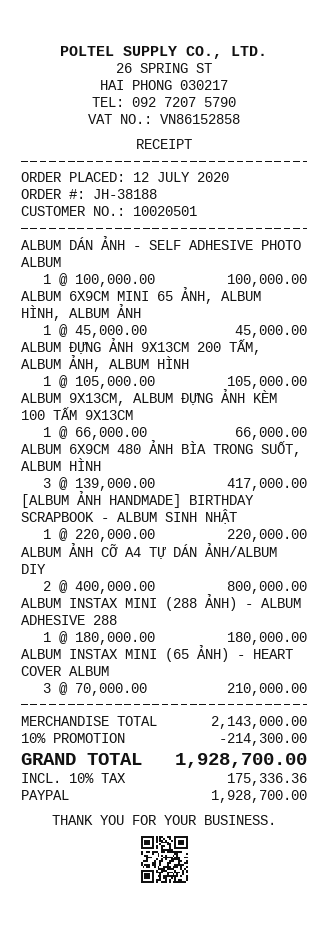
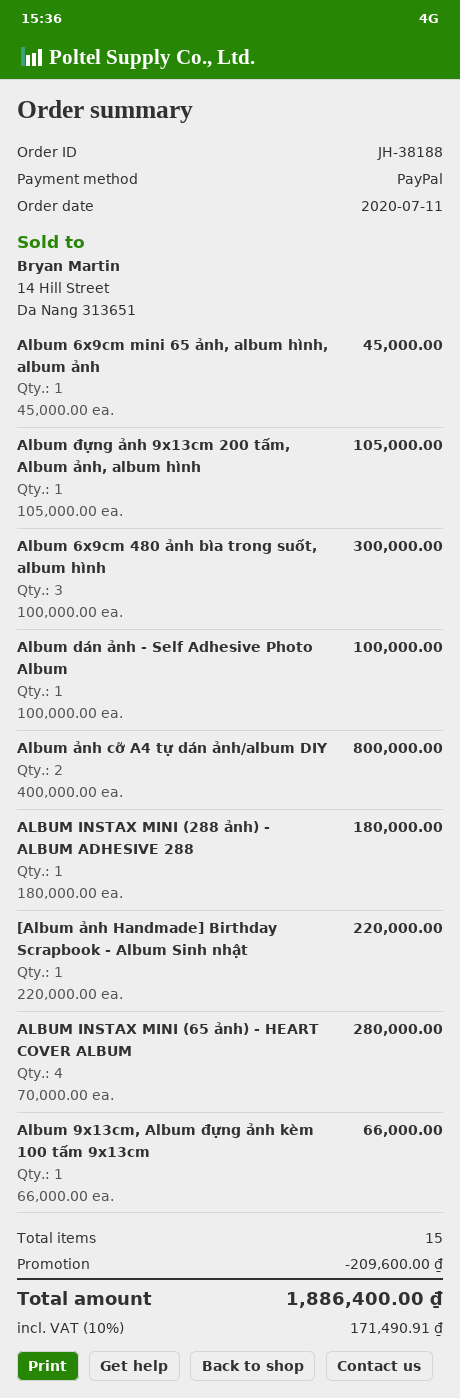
order date: 2020-07-12 -> 2020-07-11
ALBUM 6X9CM 480 ẢNH BÌA TRONG SUỐT, ALBUM HÌNH: 3 x 139000.00 = 417000.00 -> 3 x 100000.00 = 300000.00
ALBUM INSTAX MINI (65 ẢNH) - HEART COVER ALBUM: 3 x 70000.00 = 210000.00 -> 4 x 70000.00 = 280000.00
discount: 214300.00 -> 209600.00
tax: 10% = 175336.36 -> 10% = 171490.91
total: 1928700.00 -> 1886400.00

